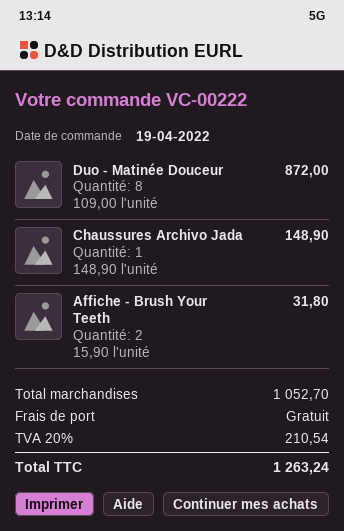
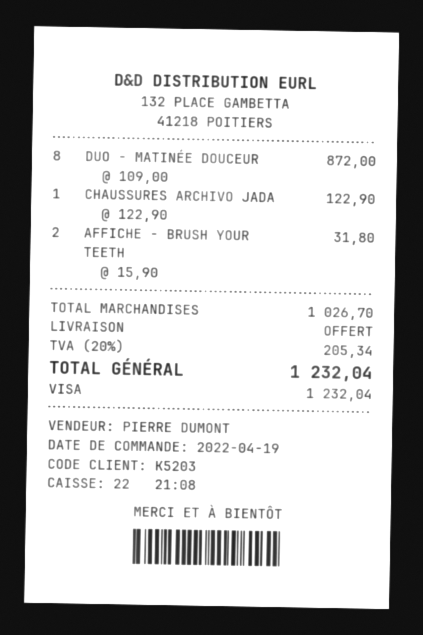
Chaussures Archivo Jada: 1 x 148.90 = 148.90 -> 1 x 122.90 = 122.90
subtotal: 1052.70 -> 1026.70
tax: 20% = 210.54 -> 20% = 205.34
total: 1263.24 -> 1232.04

